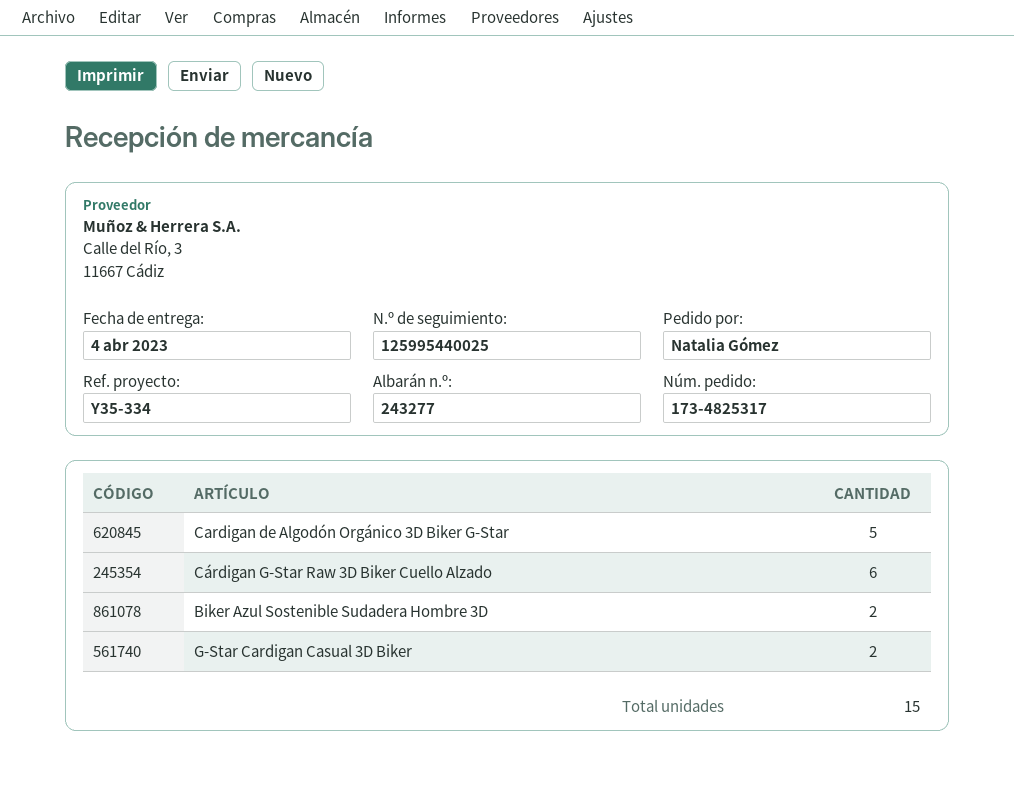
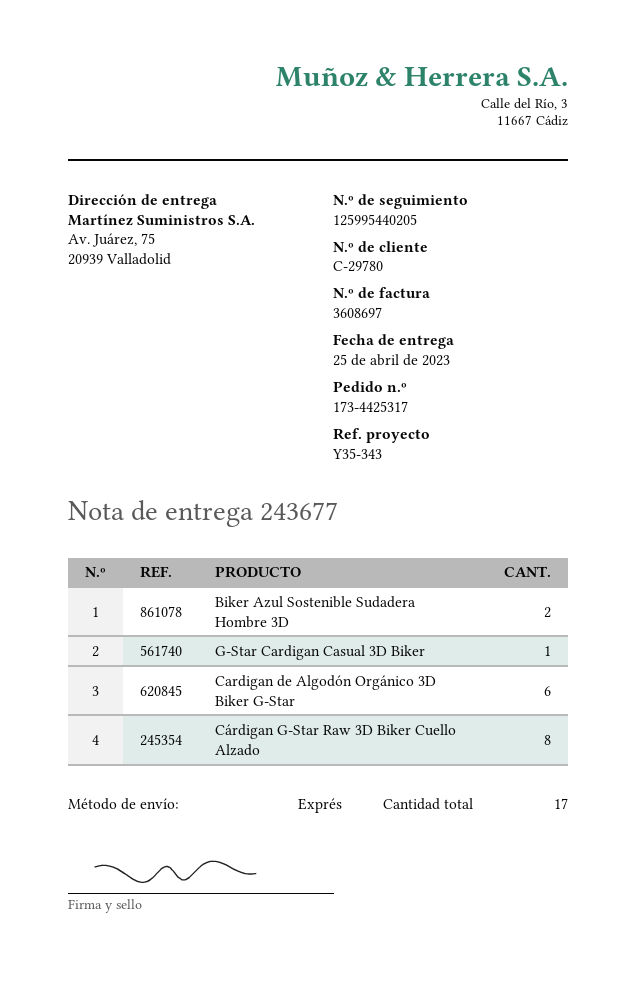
order number: 173-4825317 -> 173-4425317
delivery note number: 243277 -> 243677
delivery date: 2023-04-04 -> 2023-04-25
reference: Y35-334 -> Y35-343
tracking number: 125995440025 -> 125995440205
Cardigan de Algodón Orgánico 3D Biker G-Star: 5 -> 6
Cárdigan G-Star Raw 3D Biker Cuello Alzado: 6 -> 8
G‑Star Cardigan Casual 3D Biker: 2 -> 1
total quantity: 15 -> 17

